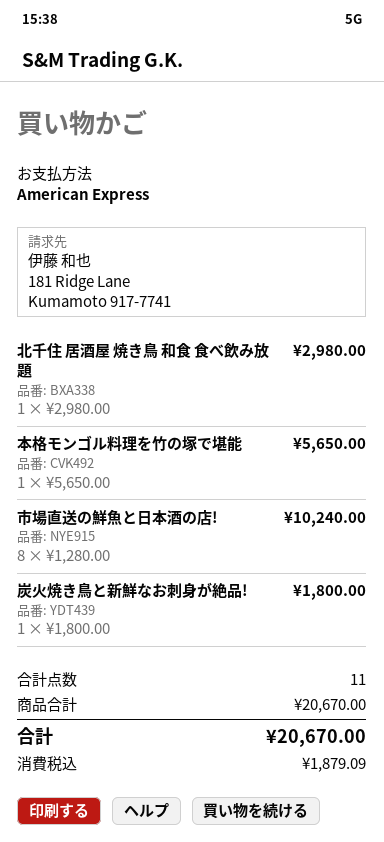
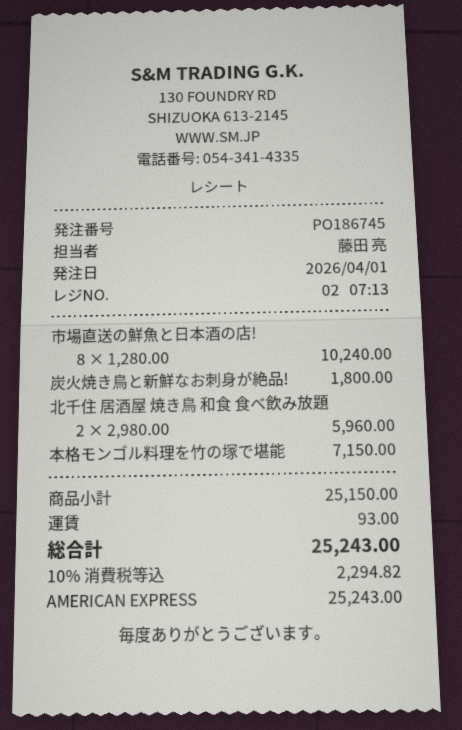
北千住 居酒屋 焼き鳥 和食 食べ飲み放題: 1 x 2980.00 = 2980.00 -> 2 x 2980.00 = 5960.00
本格モンゴル料理を竹の塚で堪能: 1 x 5650.00 = 5650.00 -> 1 x 7150.00 = 7150.00
subtotal: 20670.00 -> 25150.00
shipping: none -> 93.00
tax: 1879.09 -> 2294.82
total: 20670.00 -> 25243.00

